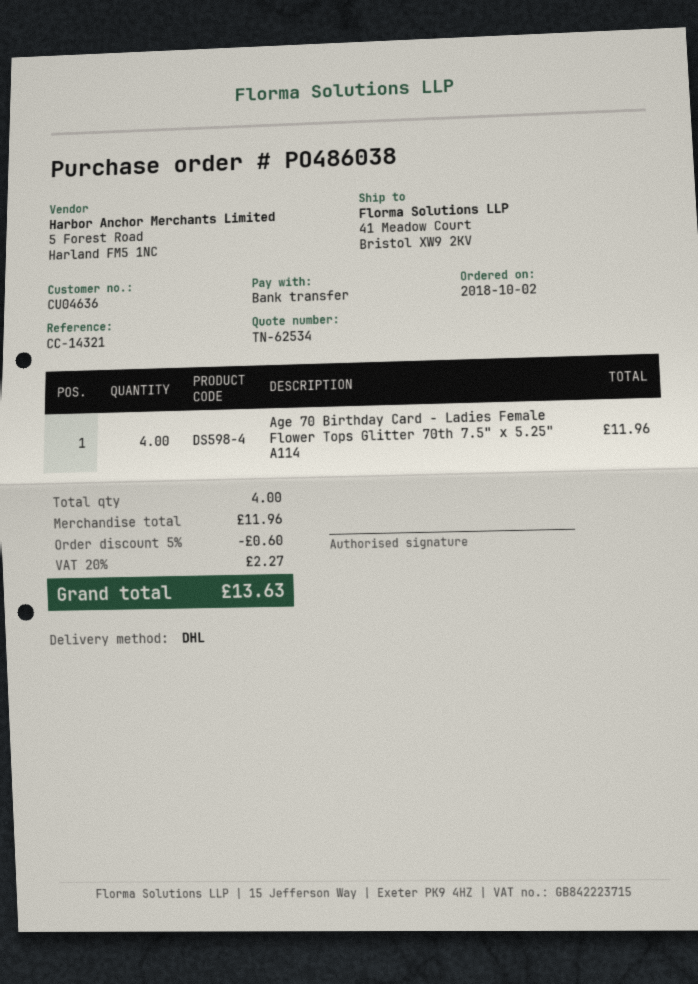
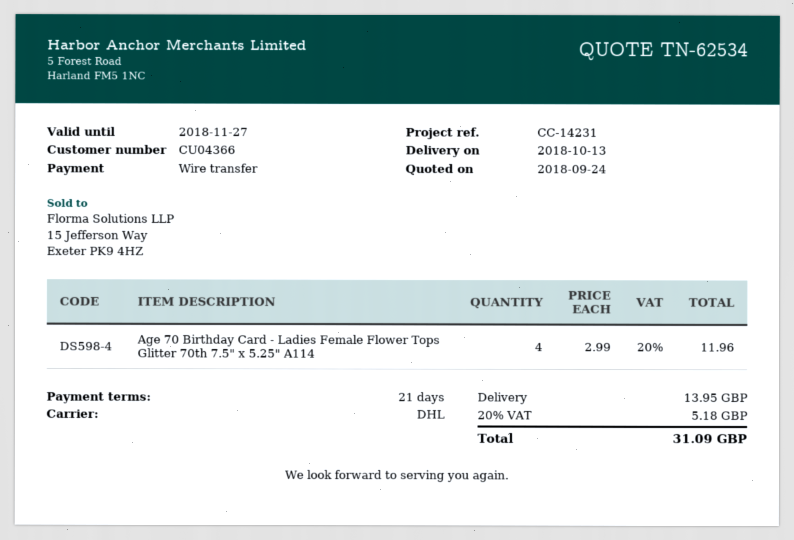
customer number: CU04636 -> CU04366
reference: CC-14321 -> CC-14231
discount: 5% = 0.60 -> none
shipping: none -> 13.95
tax: 20% = 2.27 -> 20% = 5.18
total: 13.63 -> 31.09

